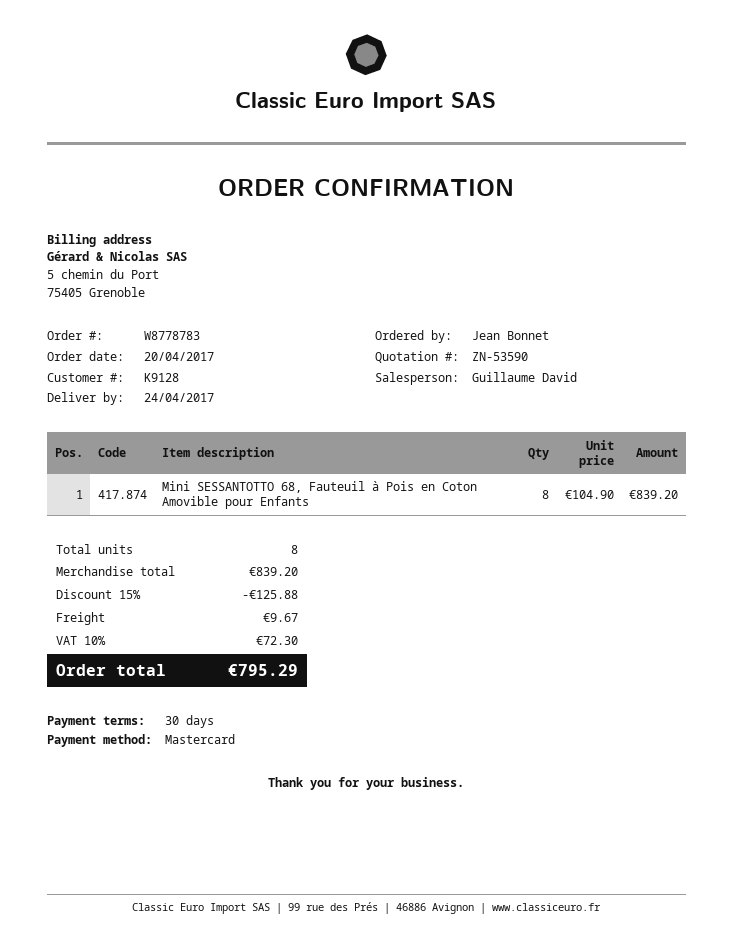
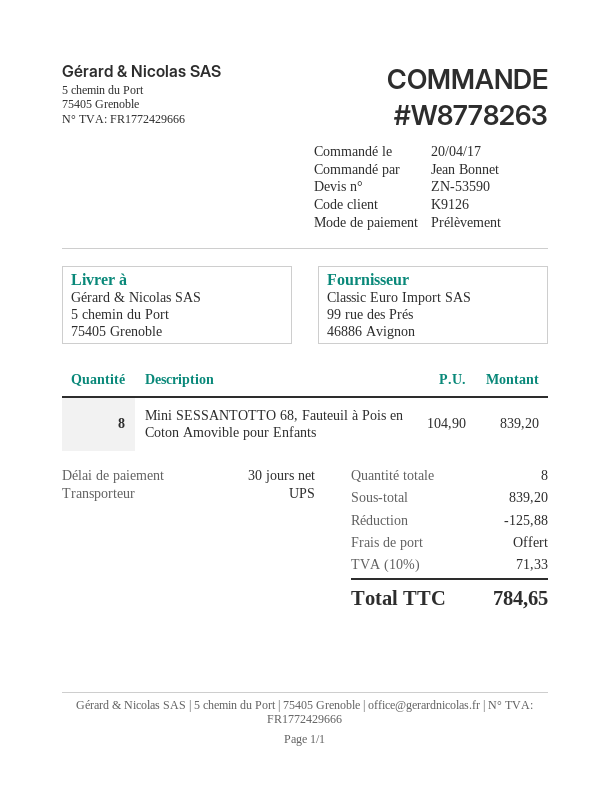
order number: W8778783 -> W8778263
customer number: K9128 -> K9126
payment method: Mastercard -> direct debit
shipping: 9.67 -> 0.00
tax: 10% = 72.30 -> 10% = 71.33
total: 795.29 -> 784.65

